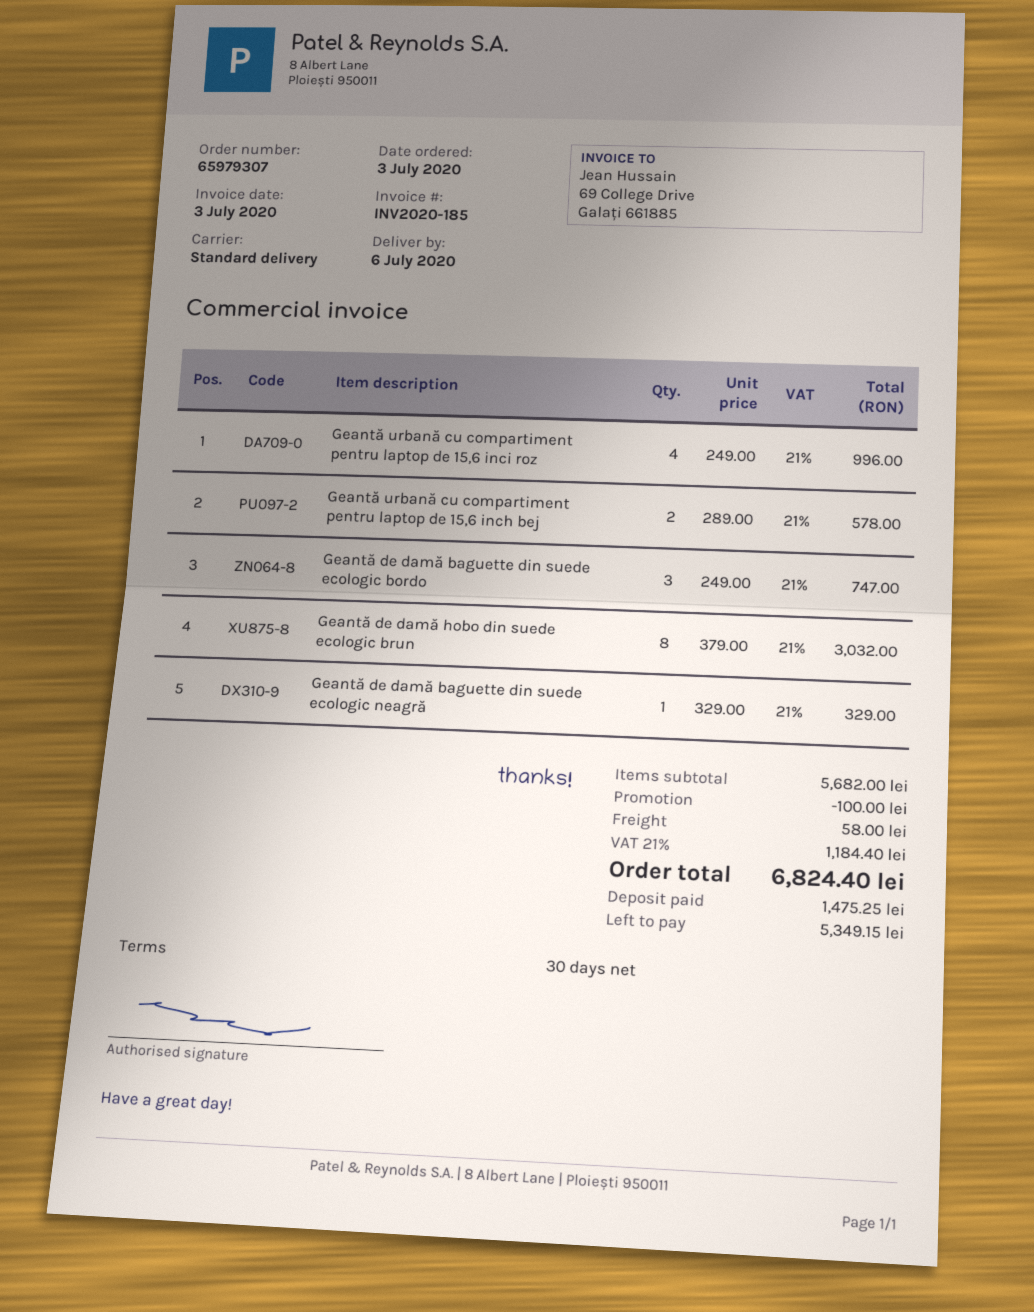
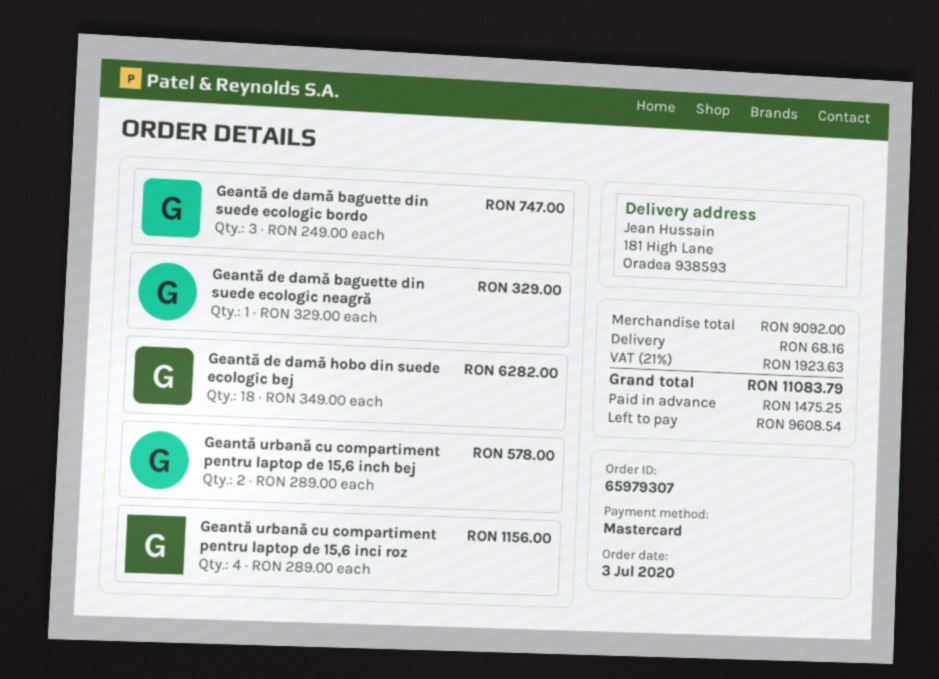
Geantă urbană cu compartiment pentru laptop de 15,6 inci roz: 4 x 249.00 = 996.00 -> 4 x 289.00 = 1156.00
Geantă de damă hobo din suede ecologic brun: 8 x 379.00 = 3032.00 -> none
Geantă de damă hobo din suede ecologic bej: none -> 18 x 349.00 = 6282.00
subtotal: 5682.00 -> 9092.00
discount: 100.00 -> none
shipping: 58.00 -> 68.16
tax: 21% = 1184.40 -> 21% = 1923.63
total: 6824.40 -> 11083.79
balance: 5349.15 -> 9608.54

